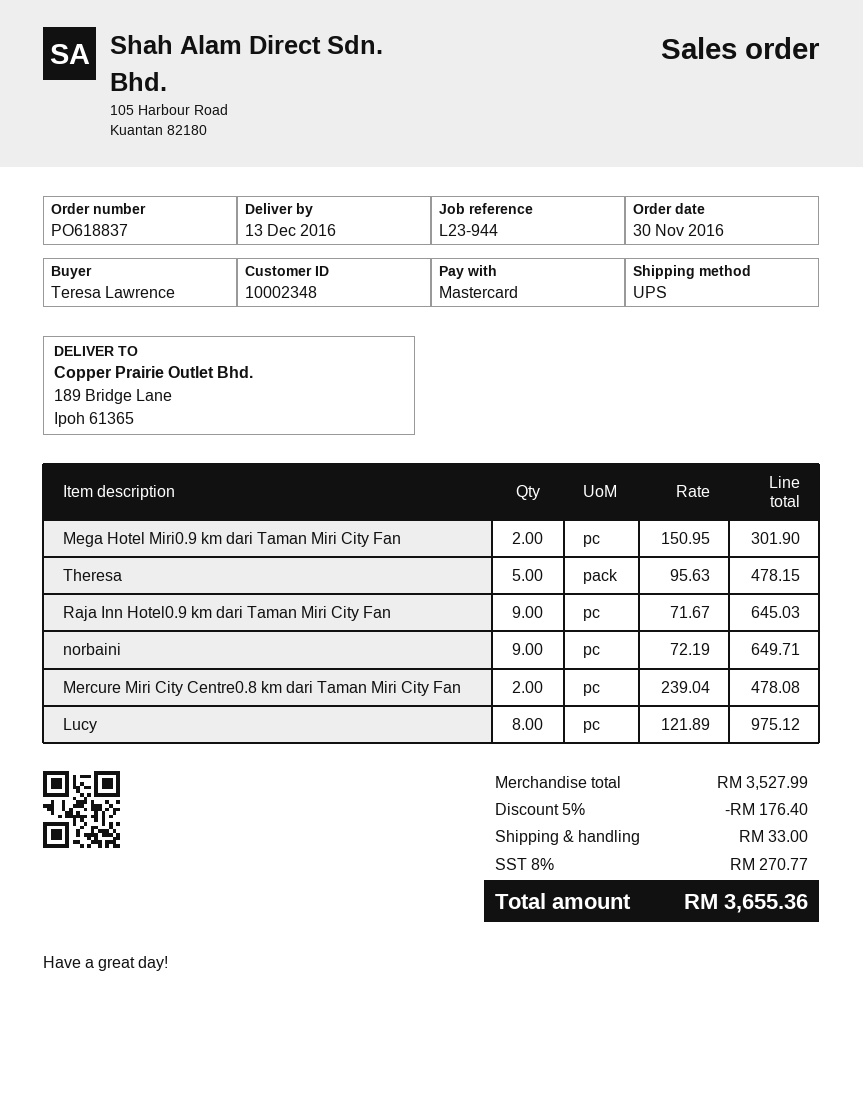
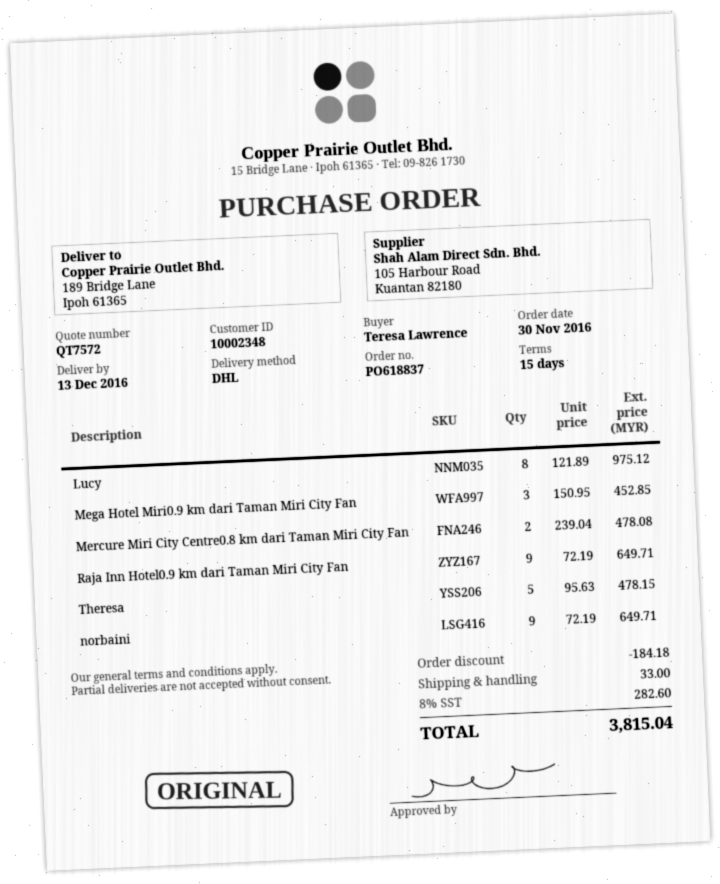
shipping method: UPS -> DHL
Mega Hotel Miri0.9 km dari Taman Miri City Fan: 2 x 150.95 = 301.90 -> 3 x 150.95 = 452.85
Raja Inn Hotel0.9 km dari Taman Miri City Fan: 9 x 71.67 = 645.03 -> 9 x 72.19 = 649.71
discount: 176.40 -> 184.18
tax: 8% = 270.77 -> 8% = 282.60
total: 3655.36 -> 3815.04

